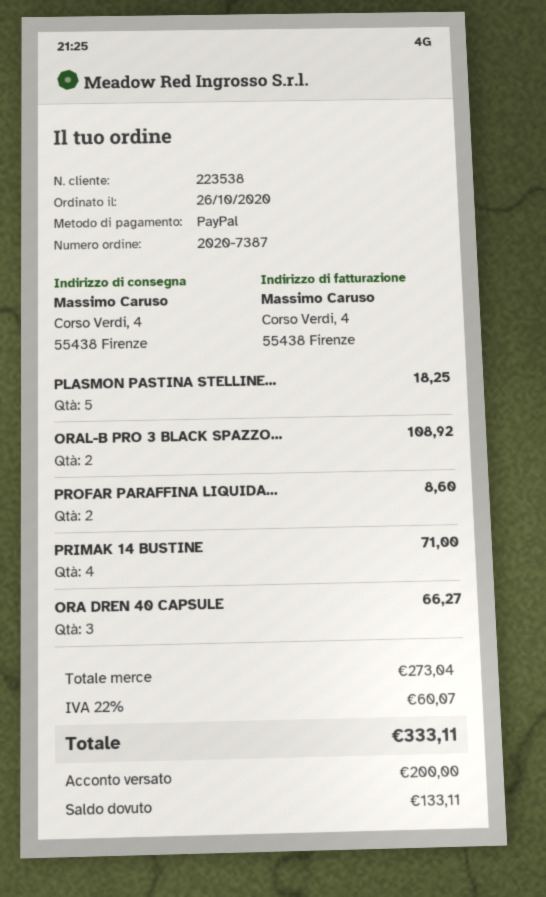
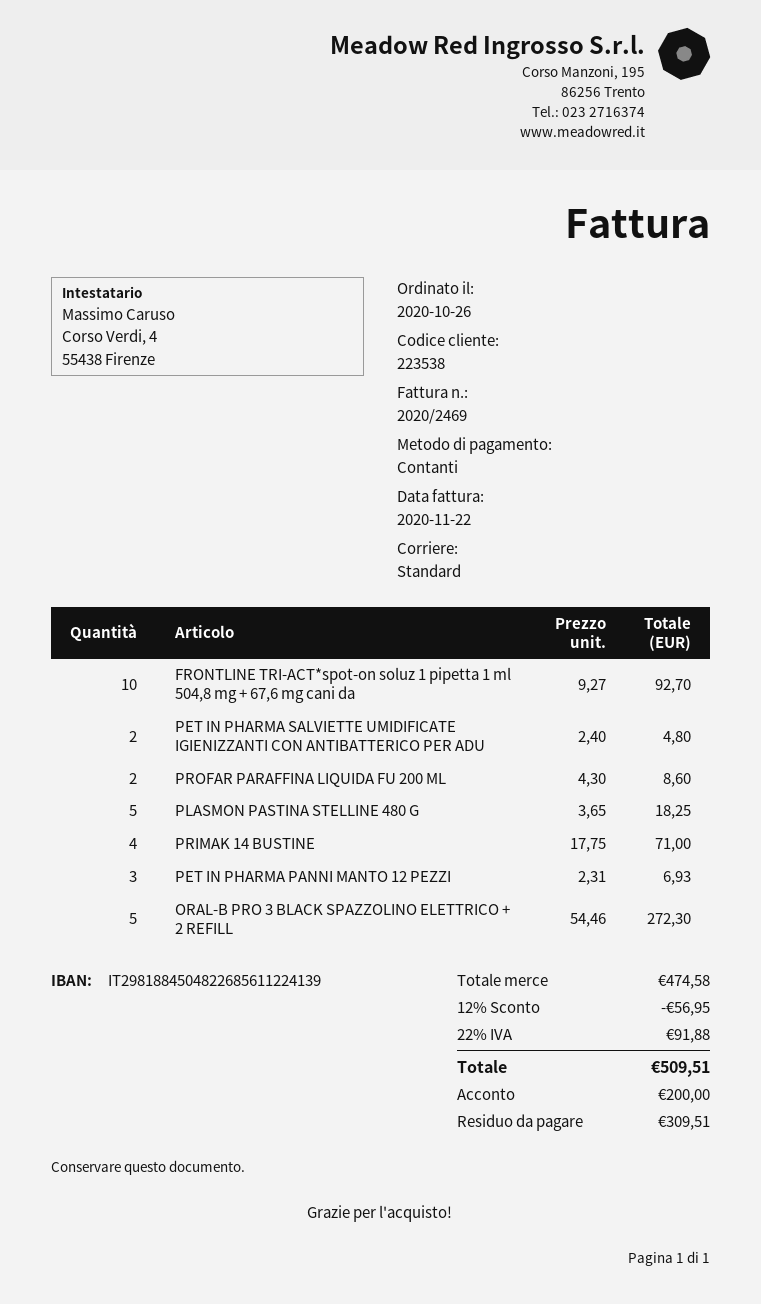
payment method: PayPal -> cash
ORAL-B PRO 3 BLACK SPAZZO...: 2 for 108.92 -> 5 for 272.30
ORA DREN 40 CAPSULE: 3 for 66.27 -> none
FRONTLINE TRI-ACT*spot-on soluz 1 pipetta 1 ml 504,8 mg + 67,6 mg cani da: none -> 10 for 92.70
PET IN PHARMA SALVIETTE UMIDIFICATE IGIENIZZANTI CON ANTIBATTERICO PER ADU: none -> 2 for 4.80
PET IN PHARMA PANNI MANTO 12 PEZZI: none -> 3 for 6.93
subtotal: 273.04 -> 474.58
discount: none -> 12% = 56.95
tax: 22% = 60.07 -> 22% = 91.88
total: 333.11 -> 509.51
balance: 133.11 -> 309.51

